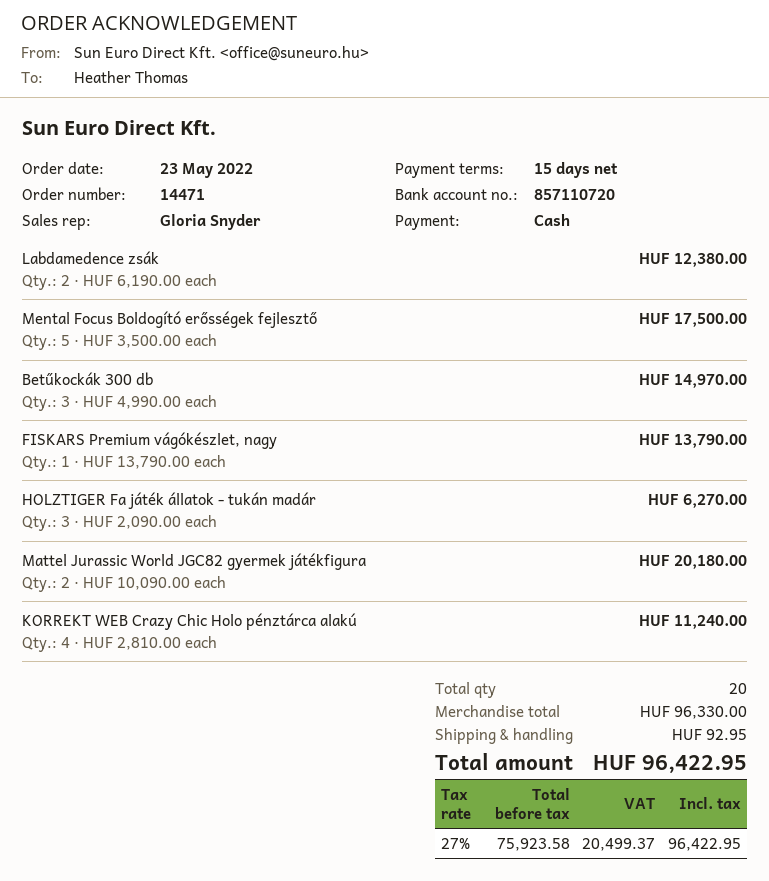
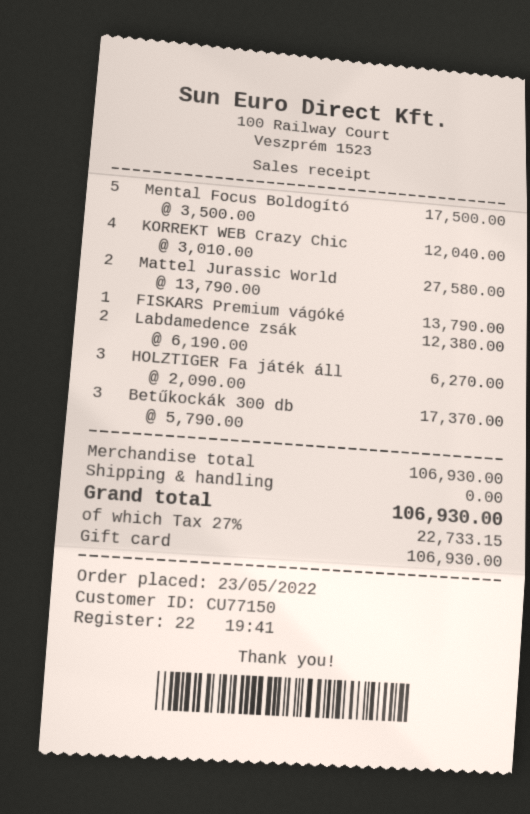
payment method: cash -> gift card
Betűkockák 300 db: 3 x 4990.00 = 14970.00 -> 3 x 5790.00 = 17370.00
Mattel Jurassic World JGC82 gyermek játékfigura: 2 x 10090.00 = 20180.00 -> 2 x 13790.00 = 27580.00
KORREKT WEB Crazy Chic Holo pénztárca alakú: 4 x 2810.00 = 11240.00 -> 4 x 3010.00 = 12040.00
subtotal: 96330.00 -> 106930.00
shipping: 92.95 -> 0.00
tax: 27% = 20499.37 -> 27% = 22733.15
total: 96422.95 -> 106930.00

